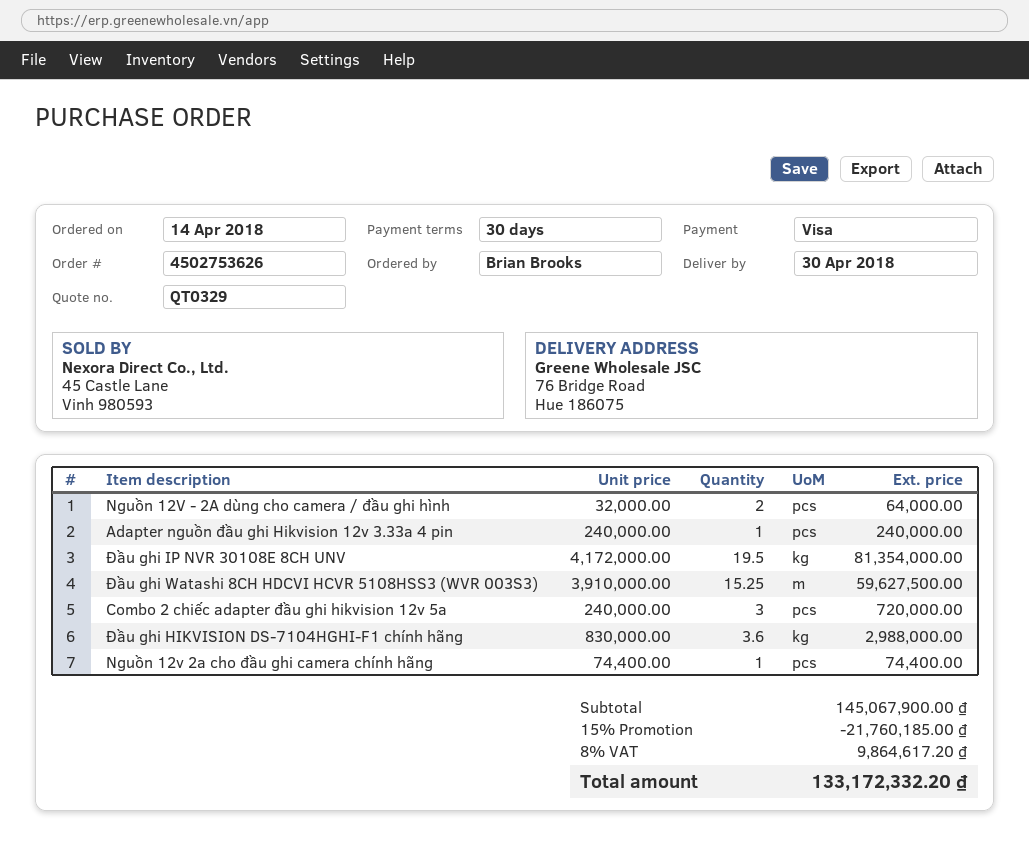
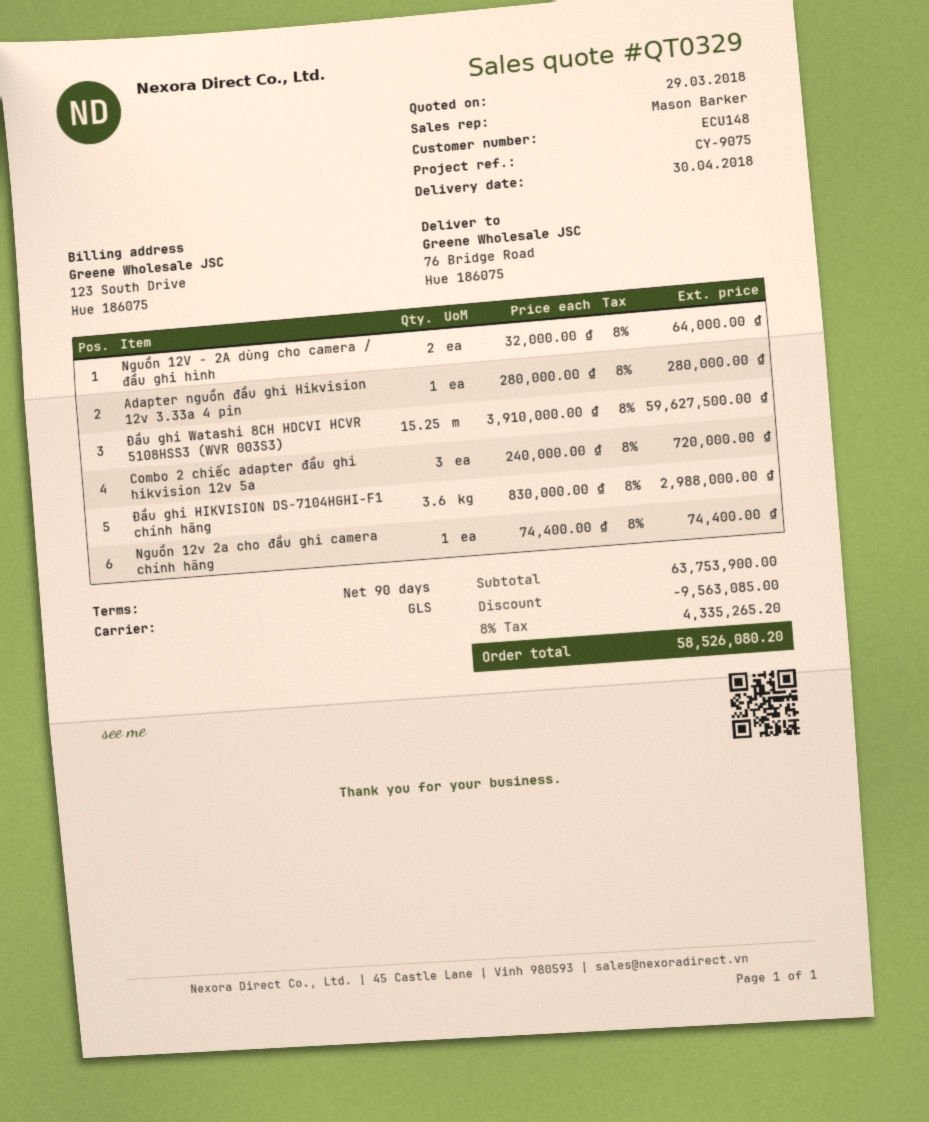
payment terms: 30 days -> 90 days
Adapter nguồn đầu ghi Hikvision 12v 3.33a 4 pin: 1 x 240000.00 = 240000.00 -> 1 x 280000.00 = 280000.00
Đầu ghi IP NVR 30108E 8CH UNV: 19.5 x 4172000.00 = 81354000.00 -> none
subtotal: 145067900.00 -> 63753900.00
discount: 21760185.00 -> 9563085.00
tax: 8% = 9864617.20 -> 8% = 4335265.20
total: 133172332.20 -> 58526080.20

